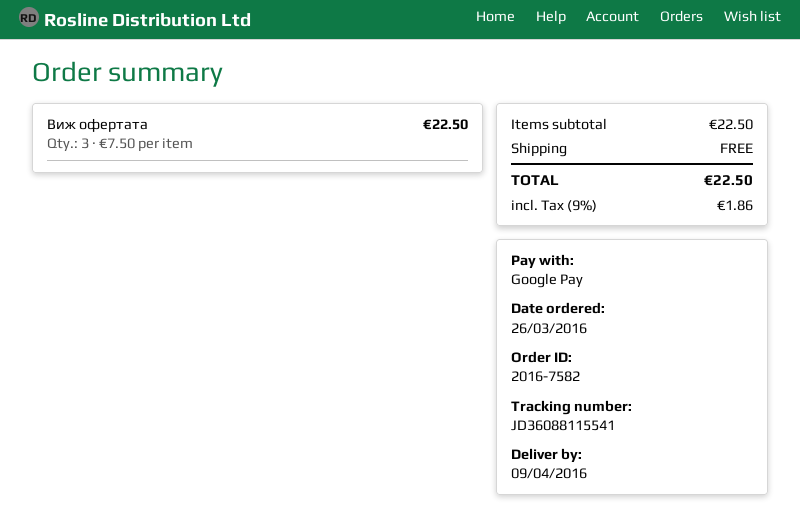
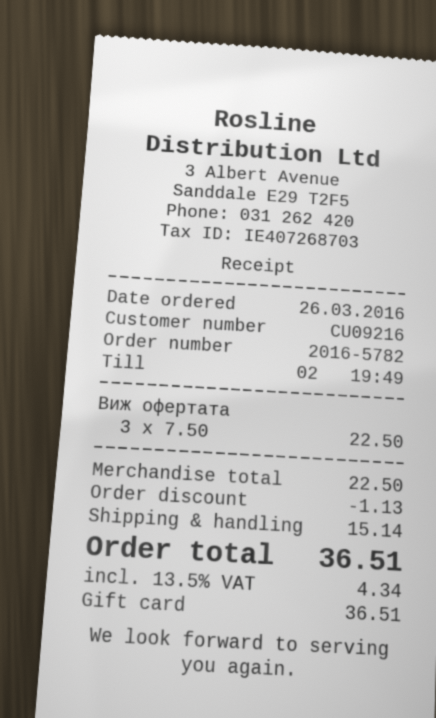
order number: 2016-7582 -> 2016-5782
payment method: Google Pay -> gift card
discount: none -> 1.13
shipping: 0.00 -> 15.14
tax: 9% = 1.86 -> 13.5% = 4.34
total: 22.50 -> 36.51

